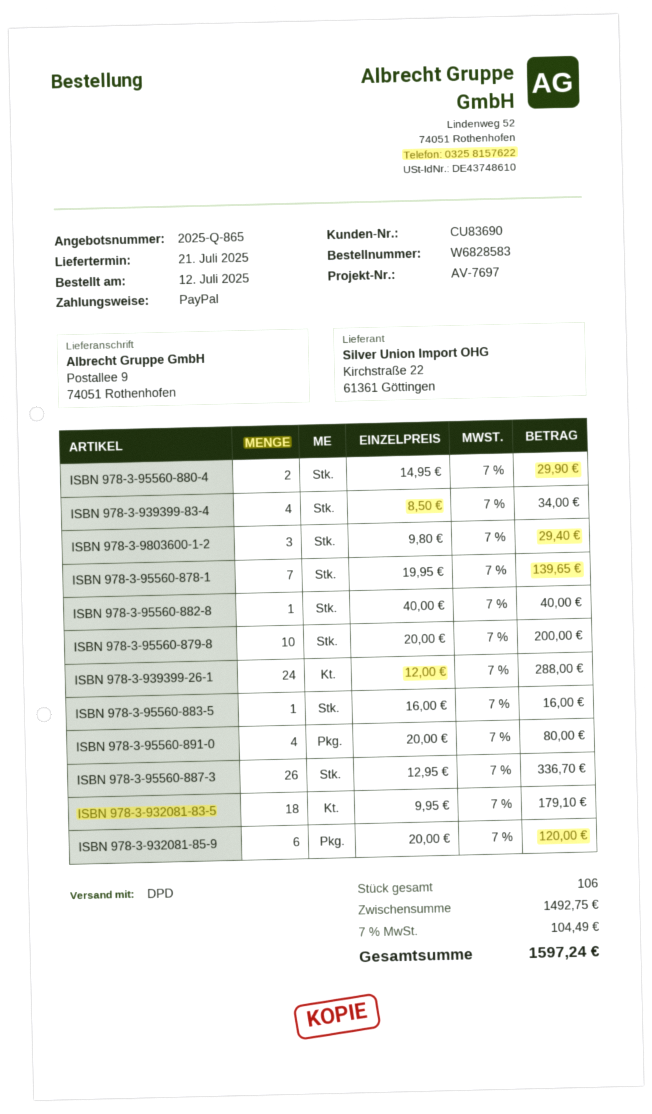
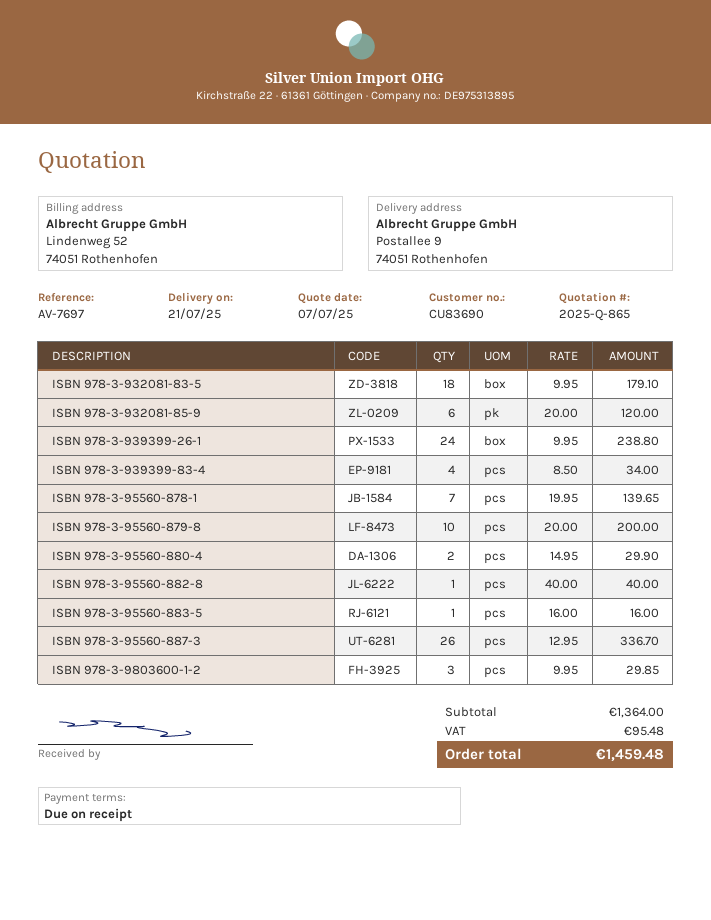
ISBN 978-3-9803600-1-2: 3 x 9.80 = 29.40 -> 3 x 9.95 = 29.85
ISBN 978-3-939399-26-1: 24 x 12.00 = 288.00 -> 24 x 9.95 = 238.80
ISBN 978-3-95560-891-0: 4 x 20.00 = 80.00 -> none
subtotal: 1492.75 -> 1364.00
tax: 104.49 -> 95.48
total: 1597.24 -> 1459.48

